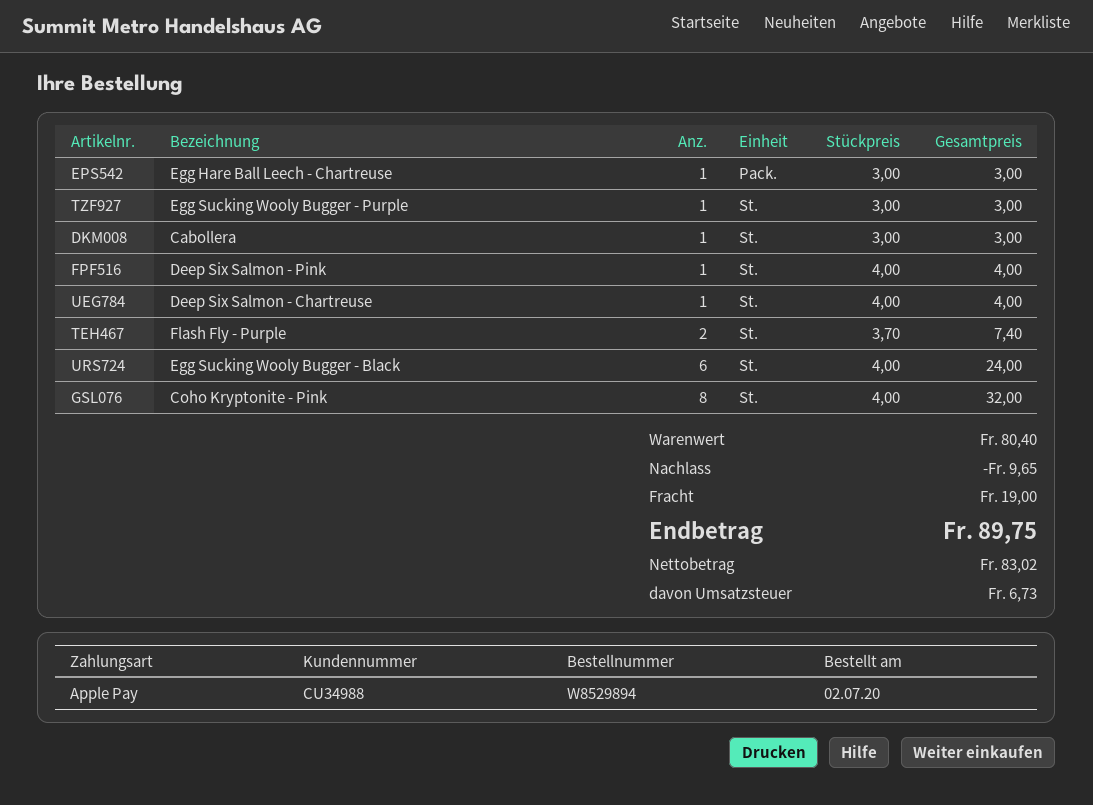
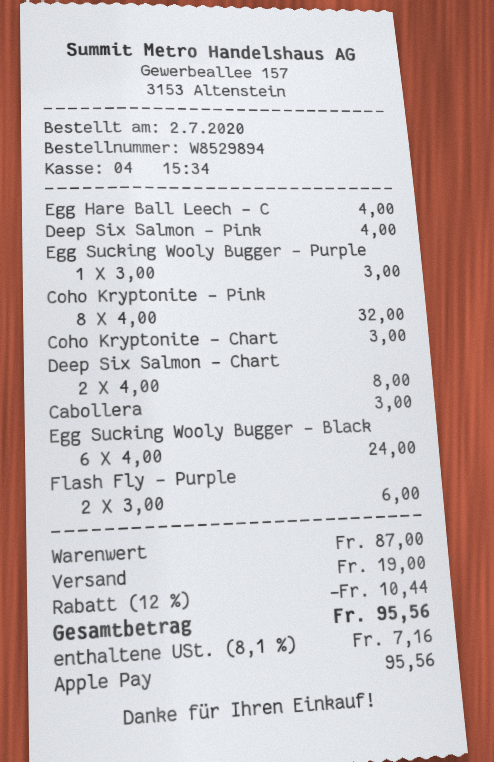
Egg Hare Ball Leech - Chartreuse: 1 x 3.00 = 3.00 -> 1 x 4.00 = 4.00
Deep Six Salmon - Chartreuse: 1 x 4.00 = 4.00 -> 2 x 4.00 = 8.00
Flash Fly - Purple: 2 x 3.70 = 7.40 -> 2 x 3.00 = 6.00
Coho Kryptonite - Chart: none -> 1 x 3.00 = 3.00
subtotal: 80.40 -> 87.00
discount: 9.65 -> 10.44
tax: 6.73 -> 7.16
total: 89.75 -> 95.56

